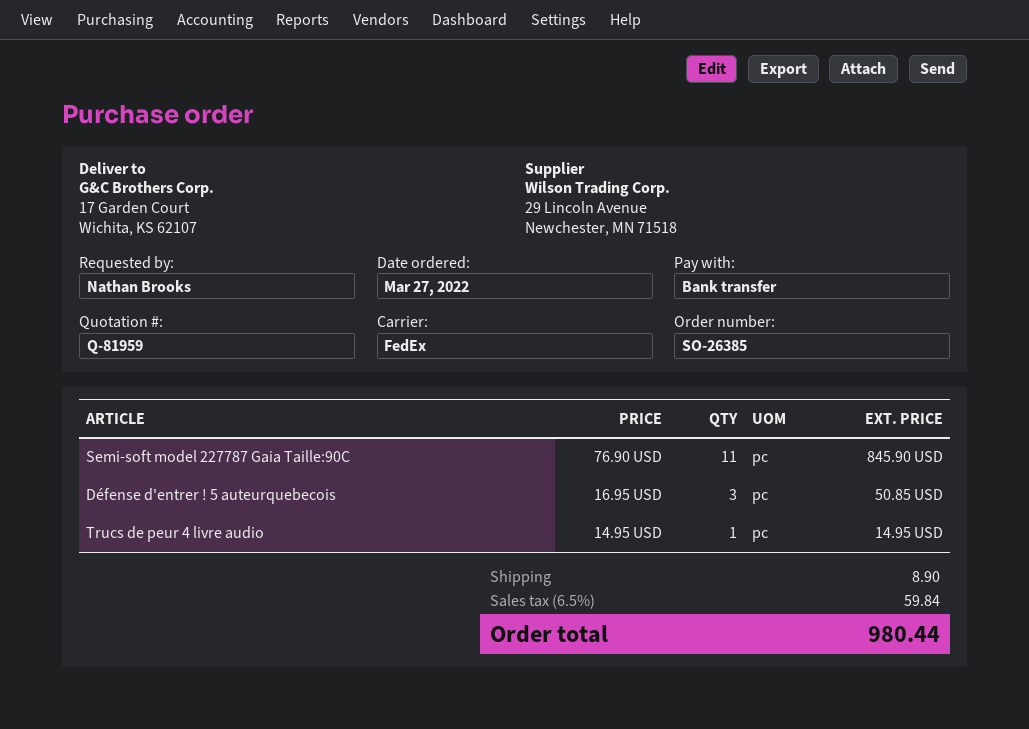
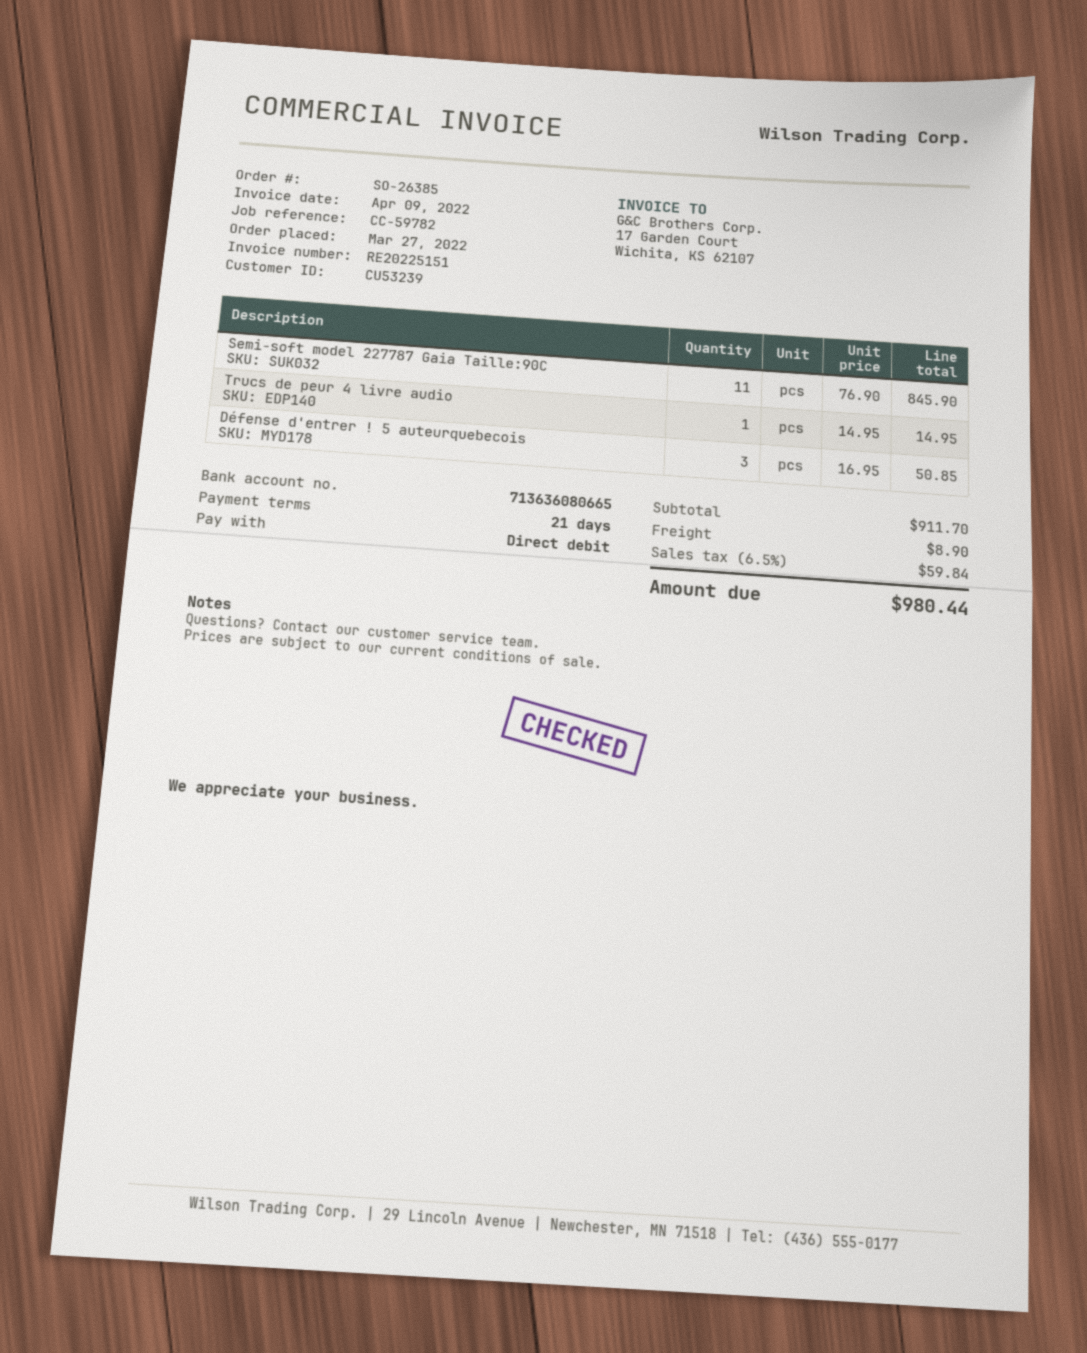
payment method: bank transfer -> direct debit

